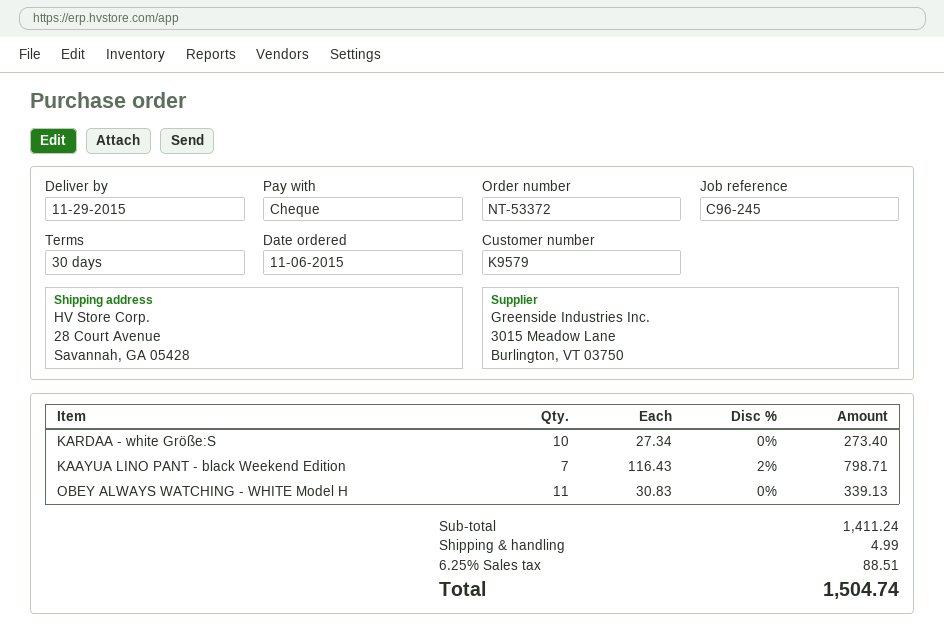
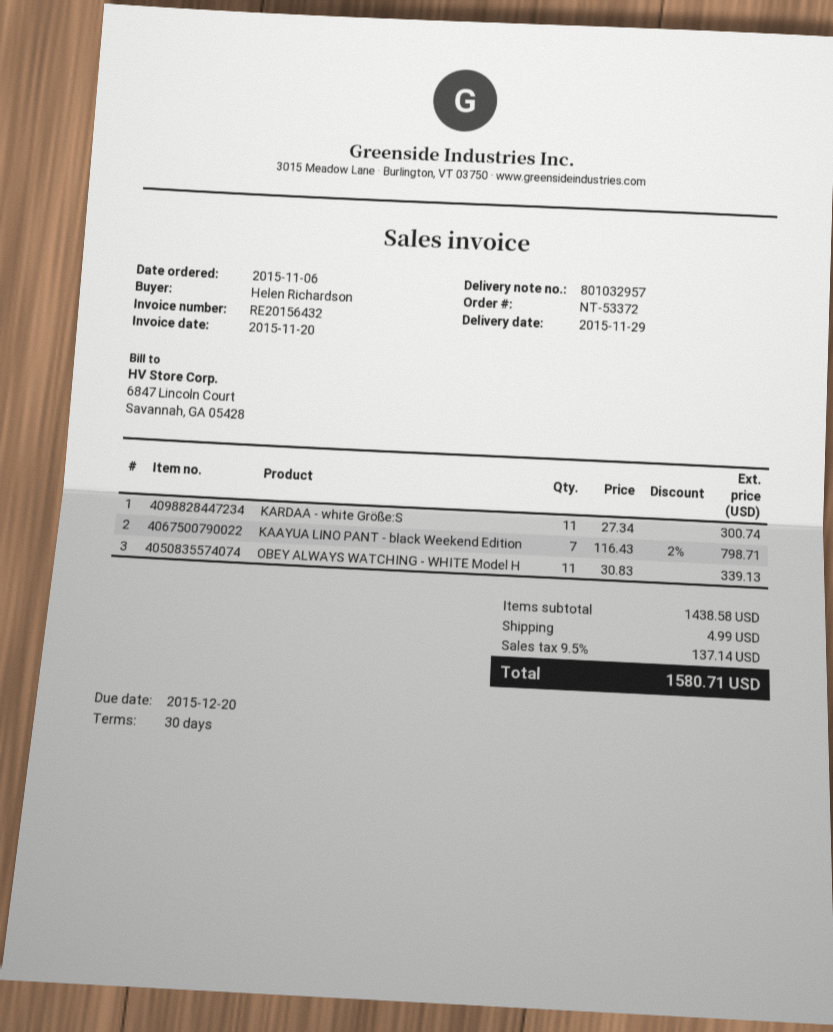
KARDAA - white Größe:S: 10 x 27.34 = 273.40 -> 11 x 27.34 = 300.74
subtotal: 1411.24 -> 1438.58
tax: 6.25% = 88.51 -> 9.5% = 137.14
total: 1504.74 -> 1580.71

